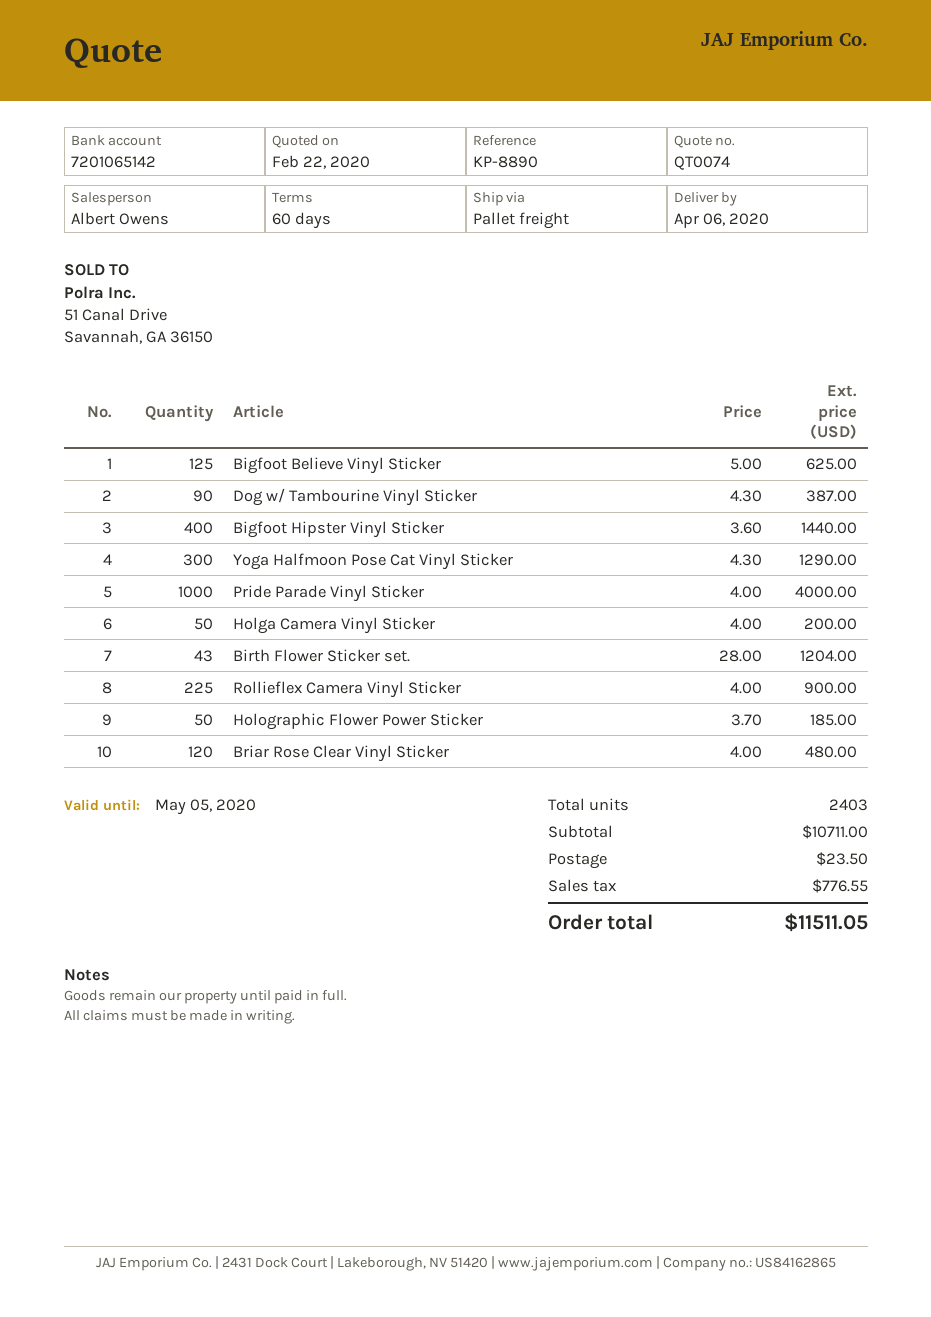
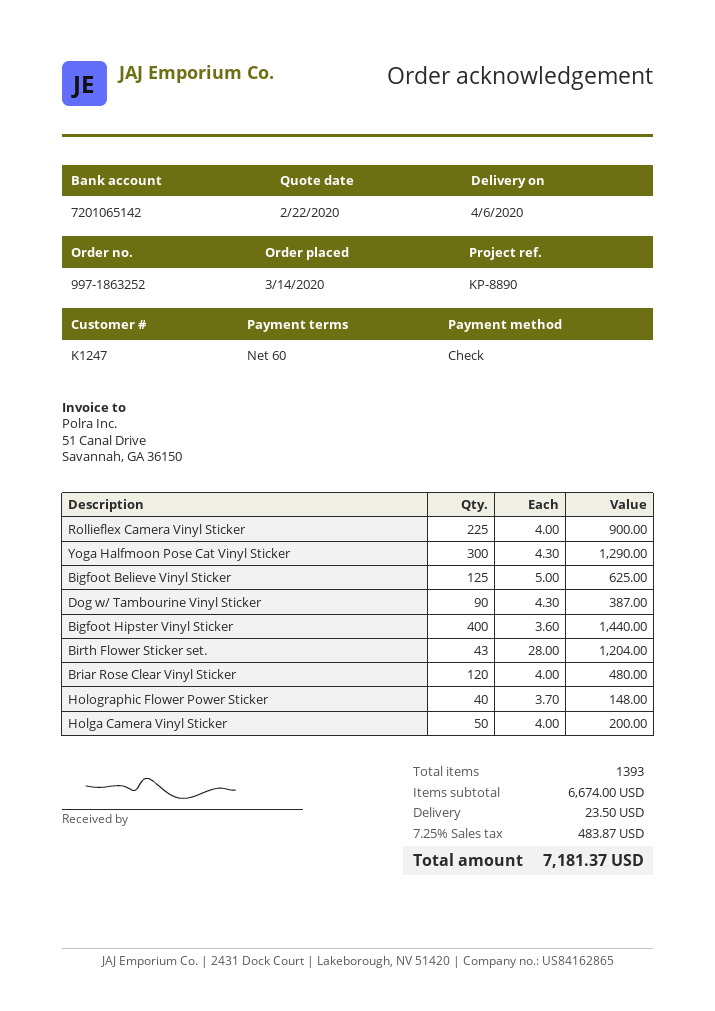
Pride Parade Vinyl Sticker: 1000 x 4.00 = 4000.00 -> none
Holographic Flower Power Sticker: 50 x 3.70 = 185.00 -> 40 x 3.70 = 148.00
total quantity: 2403 -> 1393
subtotal: 10711.00 -> 6674.00
tax: 776.55 -> 483.87
total: 11511.05 -> 7181.37

